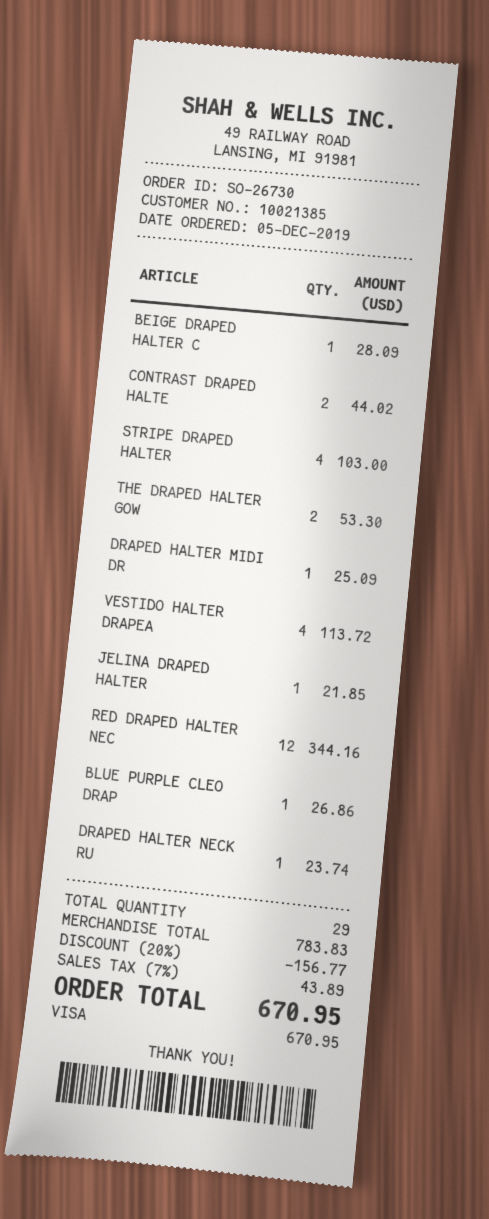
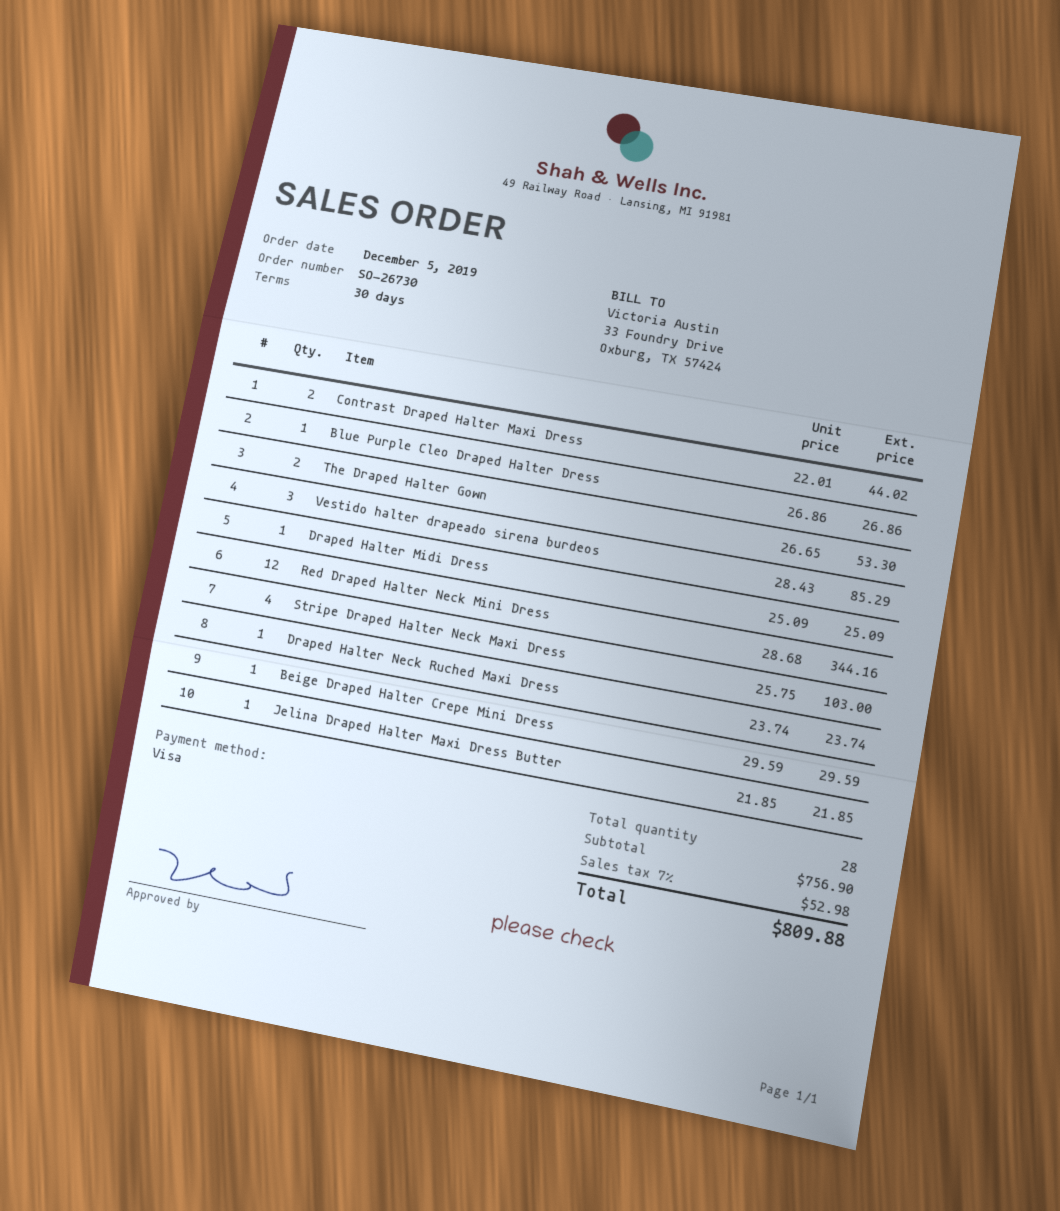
BEIGE DRAPED HALTER C: 1 for 28.09 -> 1 for 29.59
VESTIDO HALTER DRAPEA: 4 for 113.72 -> 3 for 85.29
total quantity: 29 -> 28
subtotal: 783.83 -> 756.90
discount: 20% = 156.77 -> none
tax: 7% = 43.89 -> 7% = 52.98
total: 670.95 -> 809.88

